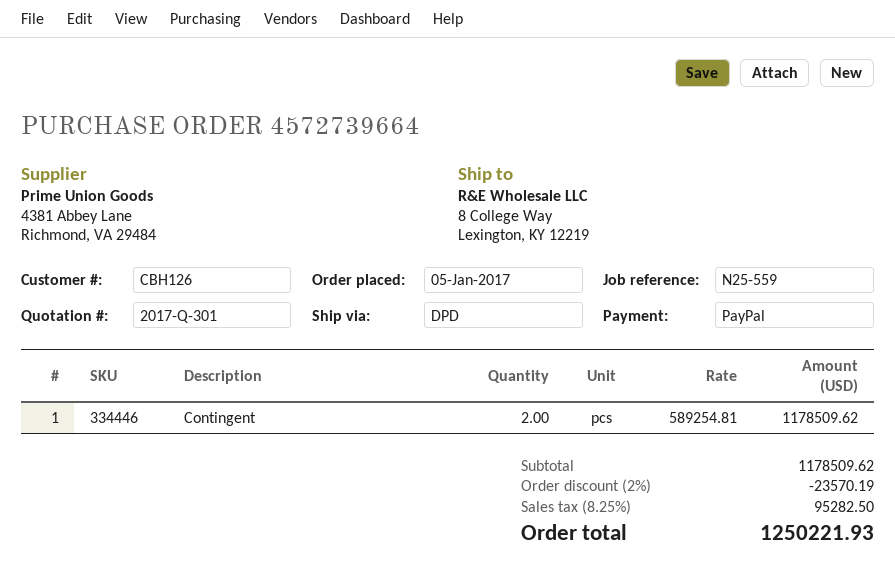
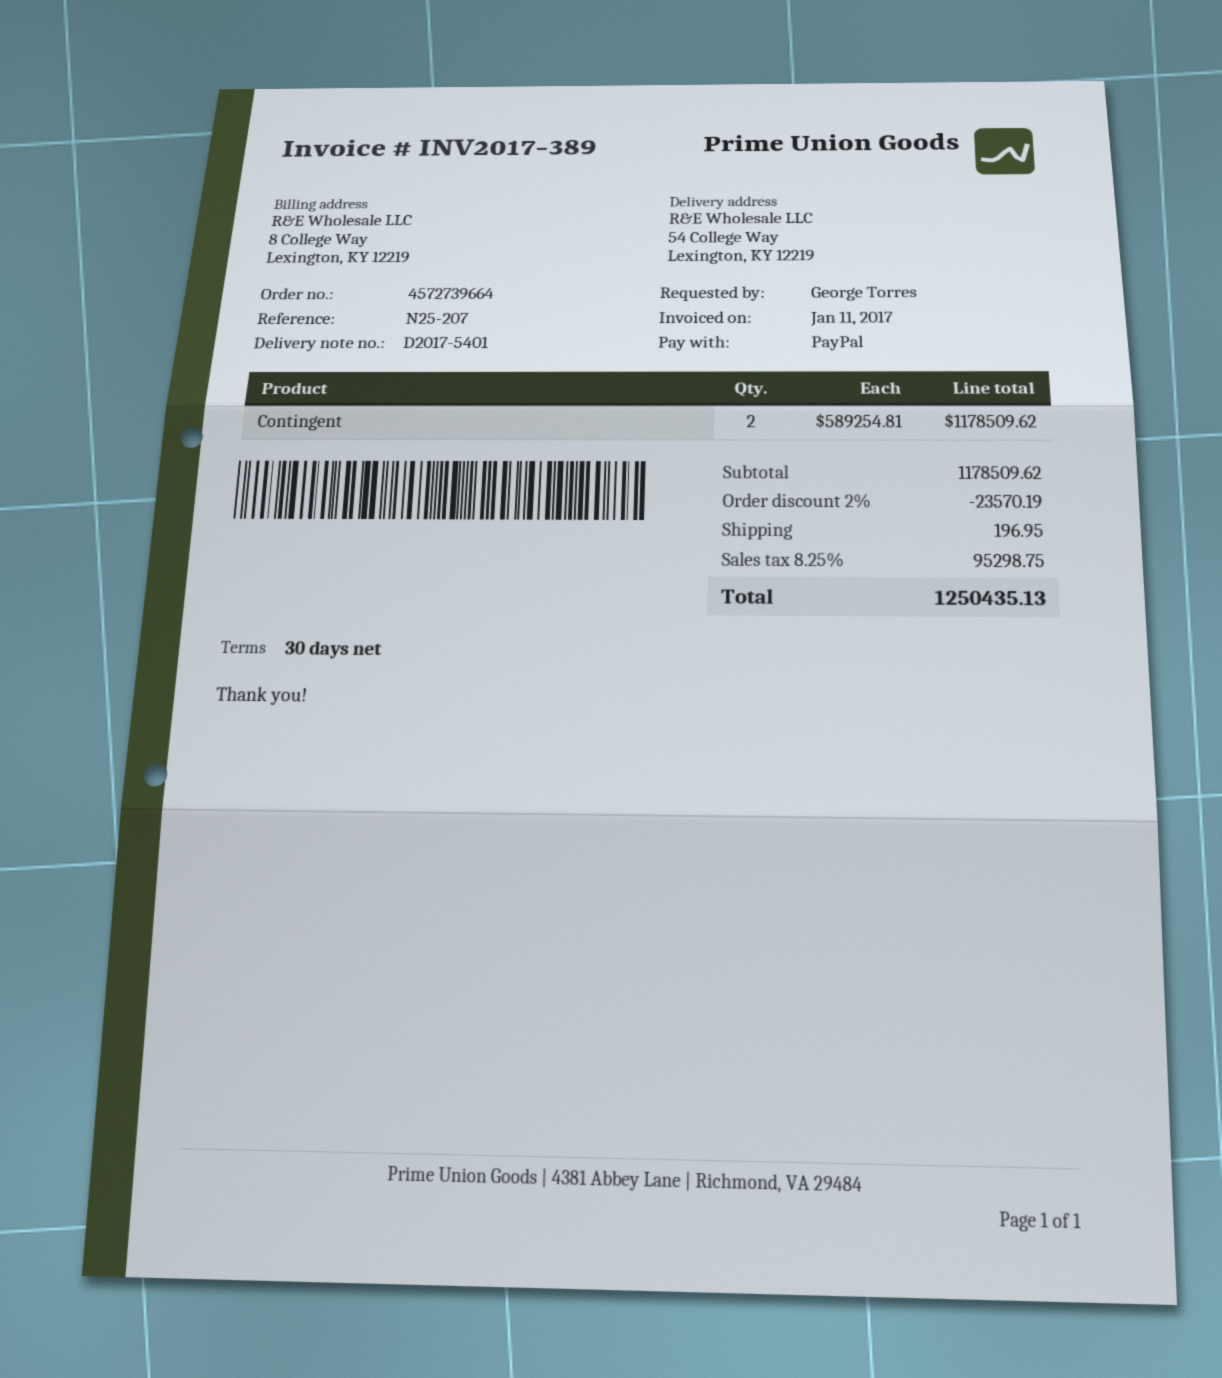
reference: N25-559 -> N25-207
ship to: 8 College Way, Lexington, KY 12219 -> 54 College Way, Lexington, KY 12219
shipping: none -> 196.95
tax: 8.25% = 95282.50 -> 8.25% = 95298.75
total: 1250221.93 -> 1250435.13

